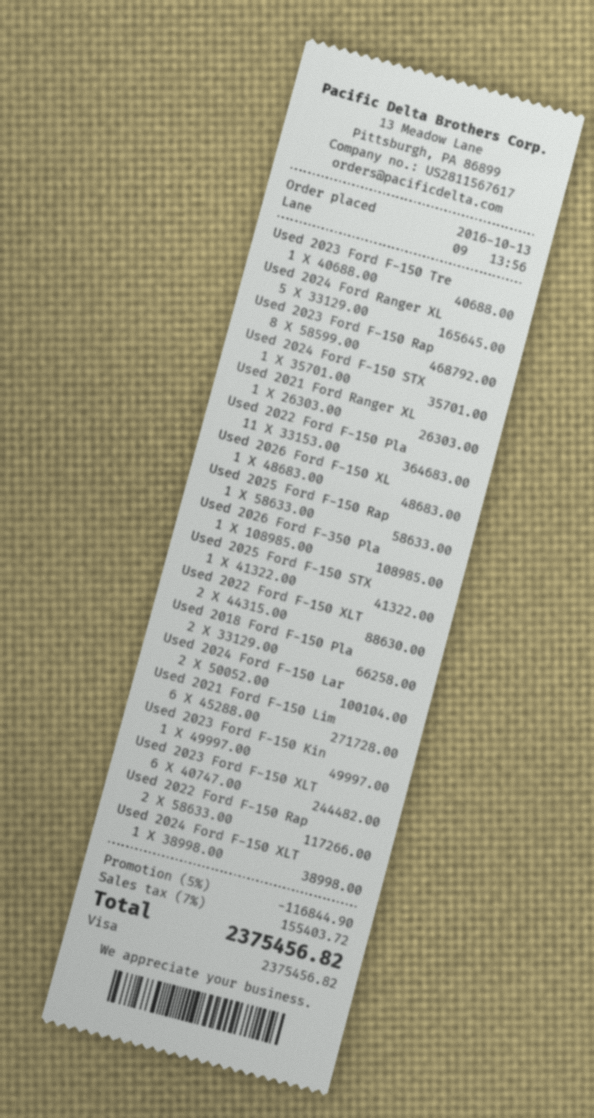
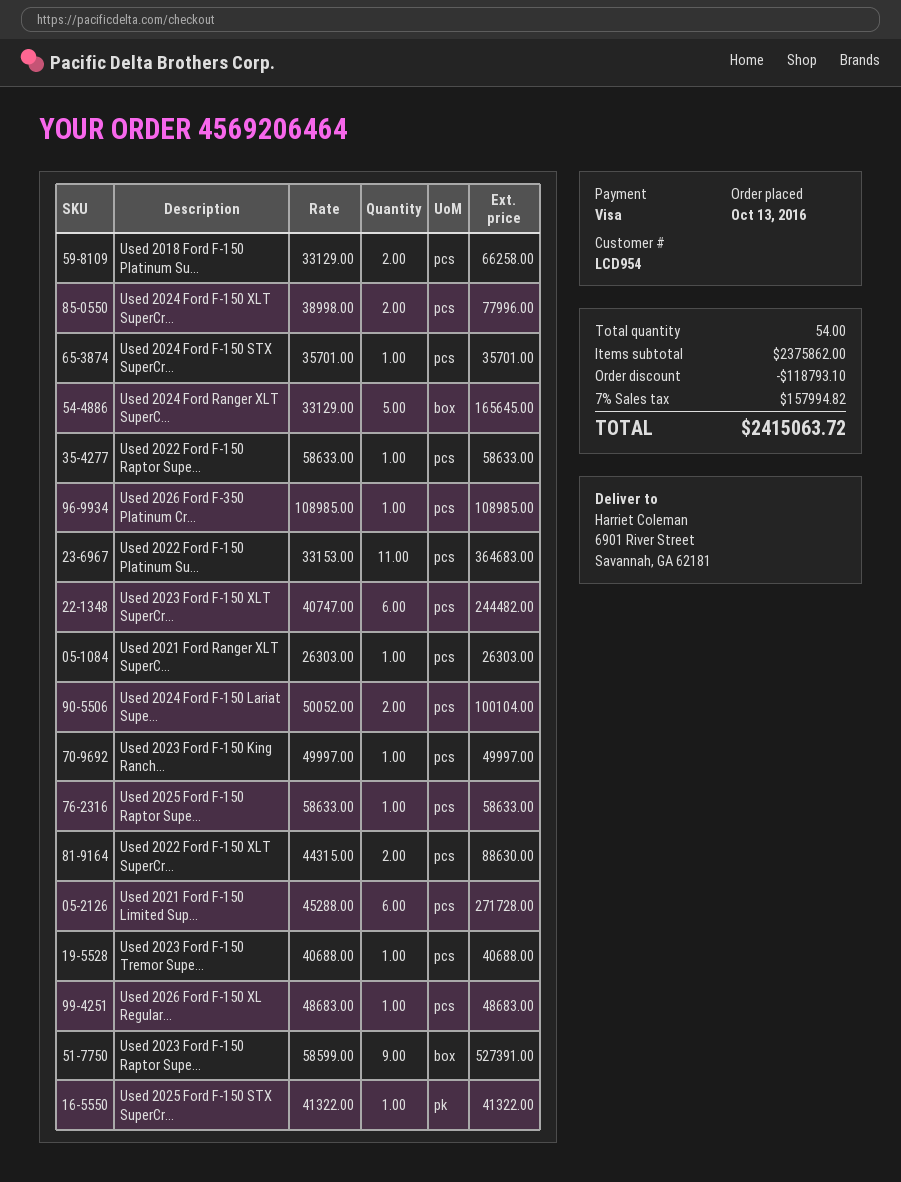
Used 2023 Ford F-150 Rap: 8 x 58599.00 = 468792.00 -> 9 x 58599.00 = 527391.00
Used 2022 Ford F-150 Rap: 2 x 58633.00 = 117266.00 -> 1 x 58633.00 = 58633.00
Used 2024 Ford F-150 XLT: 1 x 38998.00 = 38998.00 -> 2 x 38998.00 = 77996.00
discount: 116844.90 -> 118793.10
tax: 7% = 155403.72 -> 7% = 157994.82
total: 2375456.82 -> 2415063.72

